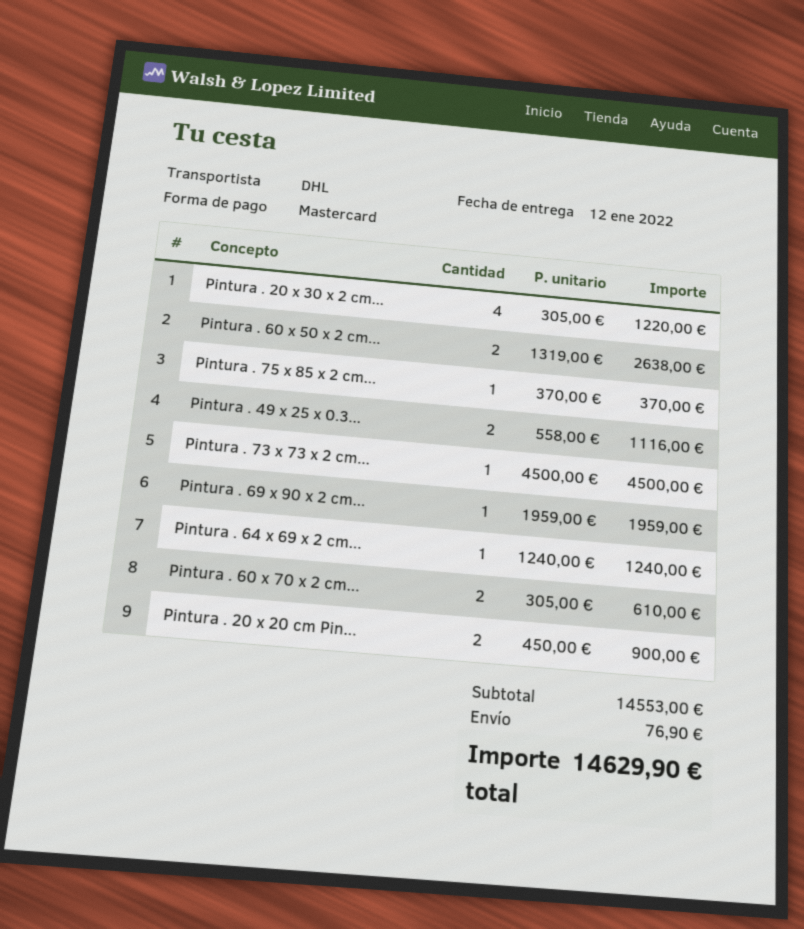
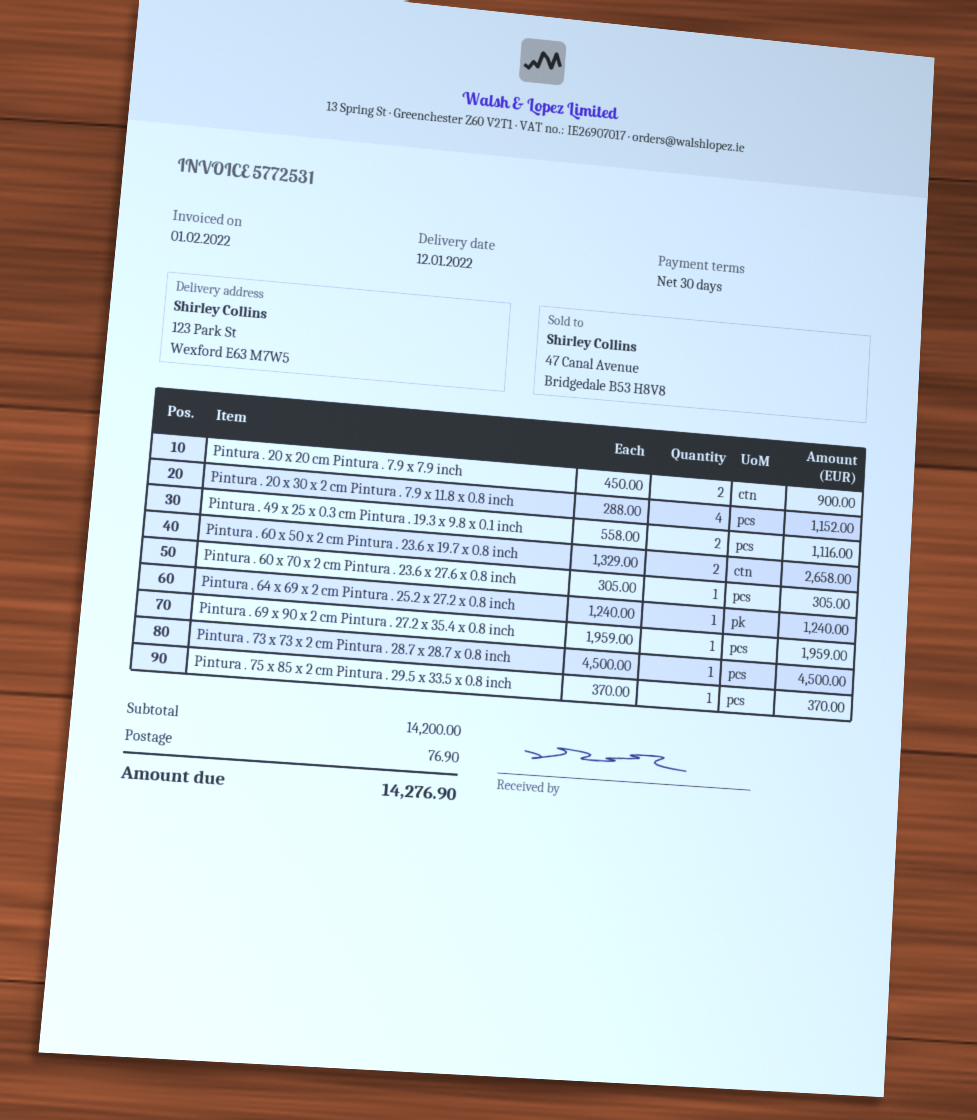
Pintura . 20 x 30 x 2 cm...: 4 x 305.00 = 1220.00 -> 4 x 288.00 = 1152.00
Pintura . 60 x 50 x 2 cm...: 2 x 1319.00 = 2638.00 -> 2 x 1329.00 = 2658.00
Pintura . 60 x 70 x 2 cm...: 2 x 305.00 = 610.00 -> 1 x 305.00 = 305.00
subtotal: 14553.00 -> 14200.00
total: 14629.90 -> 14276.90

